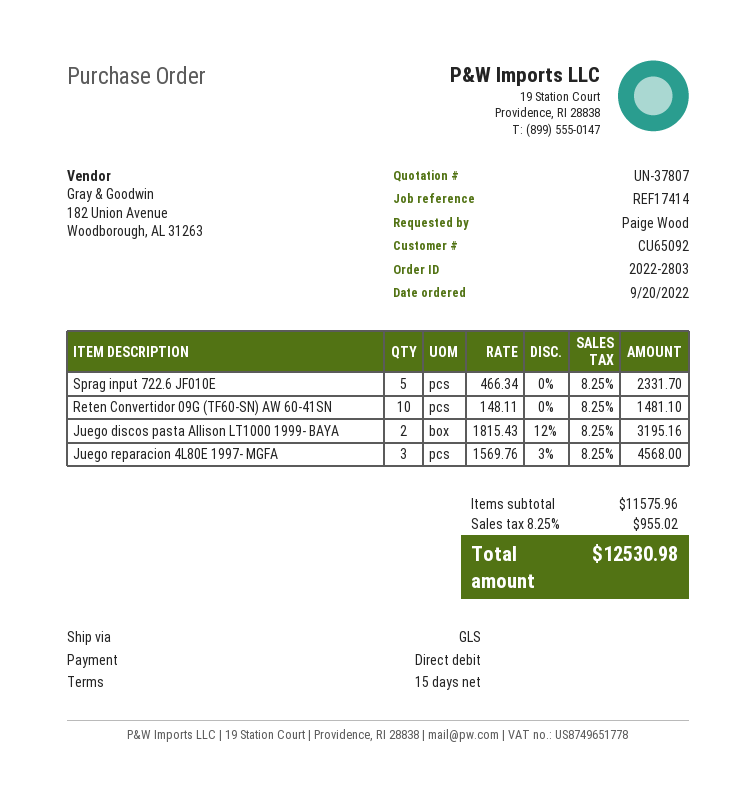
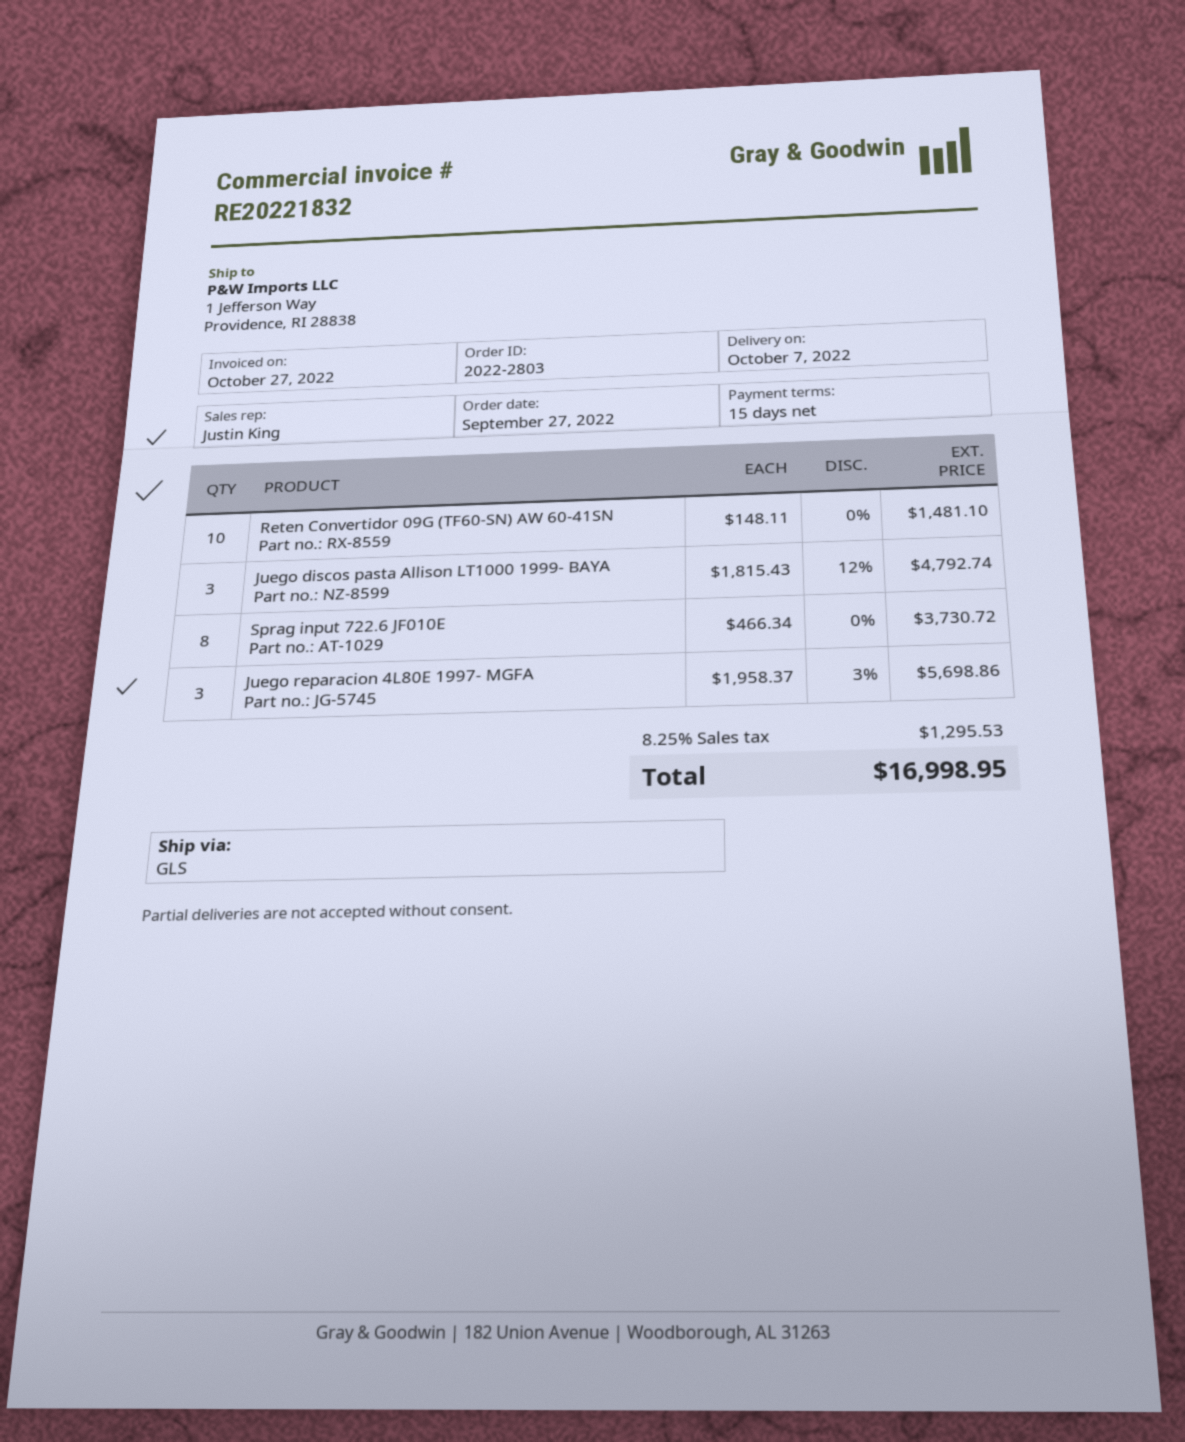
order date: 2022-09-20 -> 2022-09-27
Sprag input 722.6 JF010E: 5 x 466.34 = 2331.70 -> 8 x 466.34 = 3730.72
Juego discos pasta Allison LT1000 1999- BAYA: 2 x 1815.43 - 12% = 3195.16 -> 3 x 1815.43 - 12% = 4792.74
Juego reparacion 4L80E 1997- MGFA: 3 x 1569.76 - 3% = 4568.00 -> 3 x 1958.37 - 3% = 5698.86
tax: 8.25% = 955.02 -> 8.25% = 1295.53
total: 12530.98 -> 16998.95

